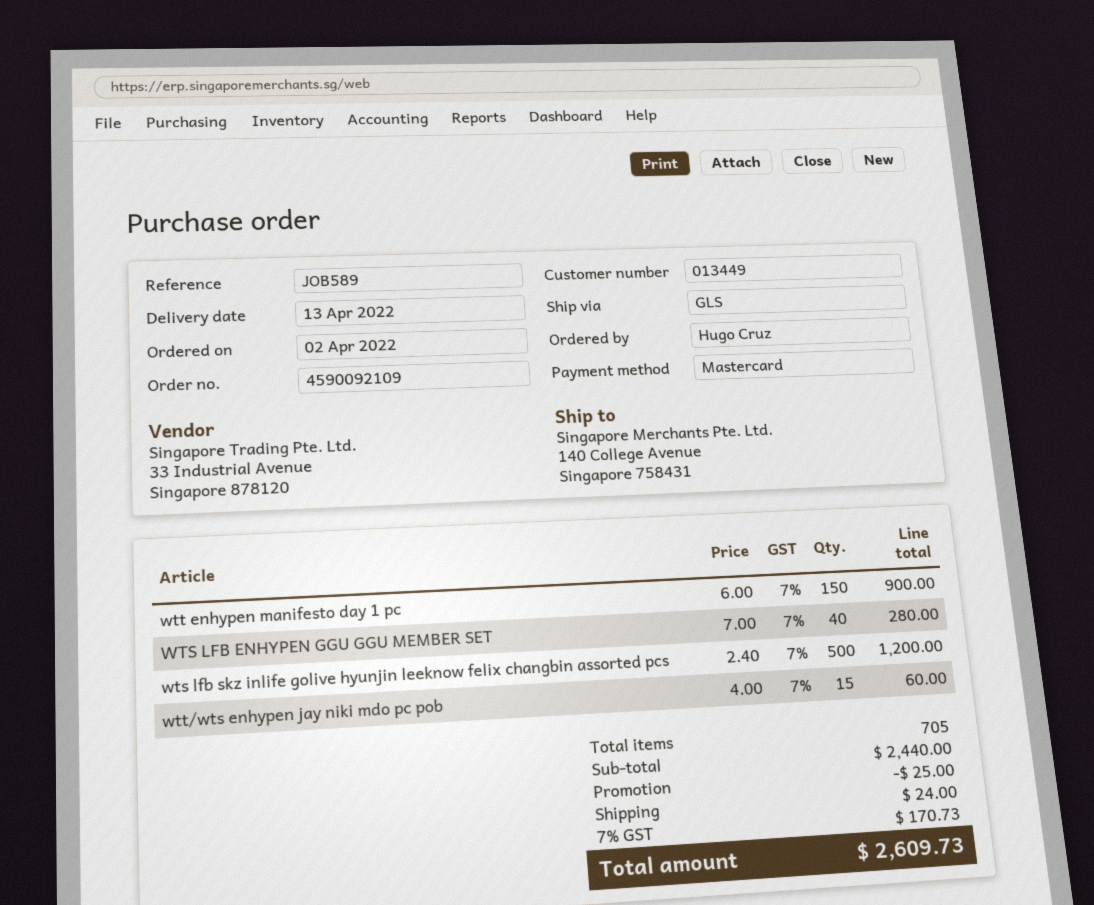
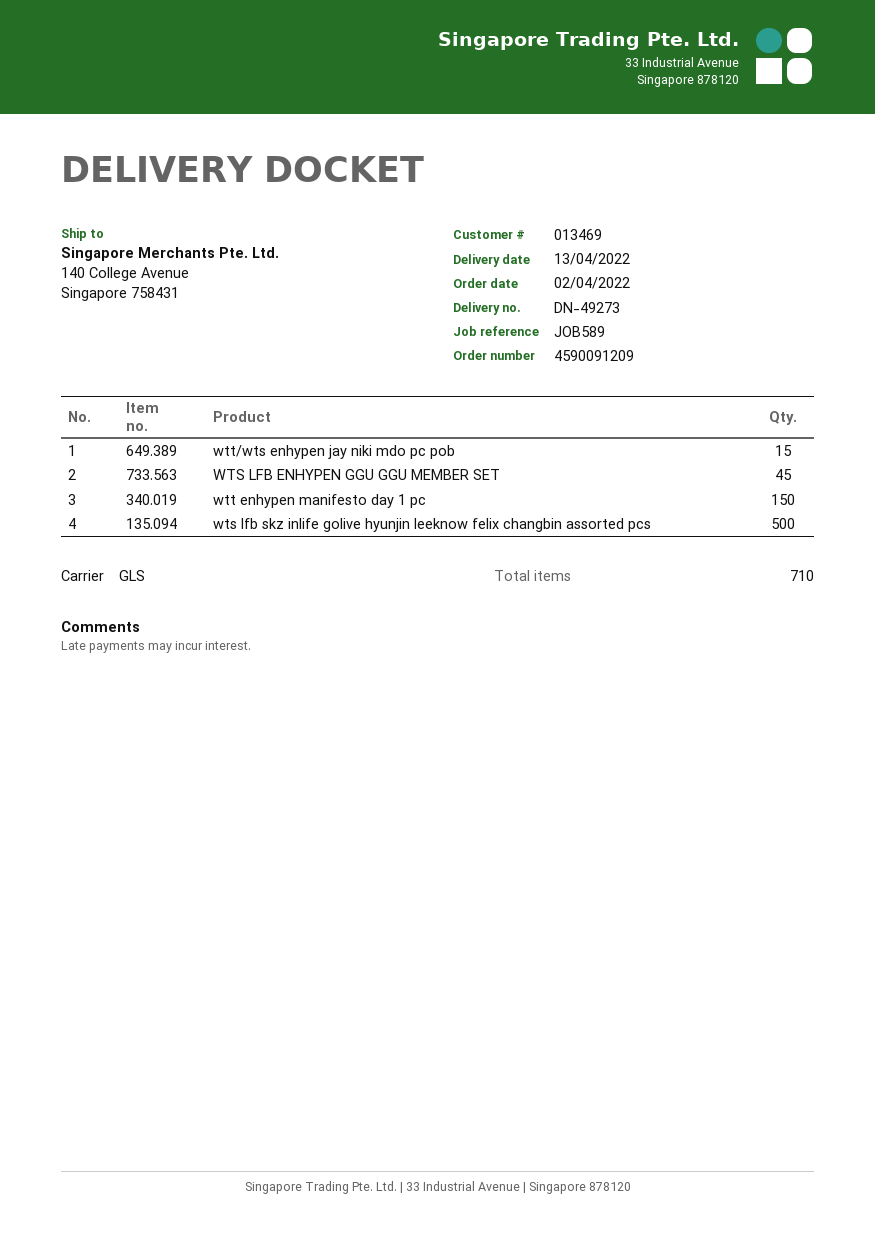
order number: 4590092109 -> 4590091209
customer number: 013449 -> 013469
WTS LFB ENHYPEN GGU GGU MEMBER SET: 40 -> 45
total quantity: 705 -> 710

